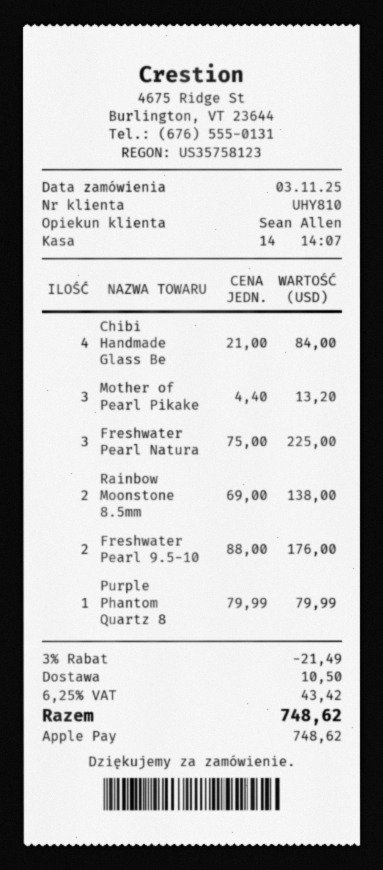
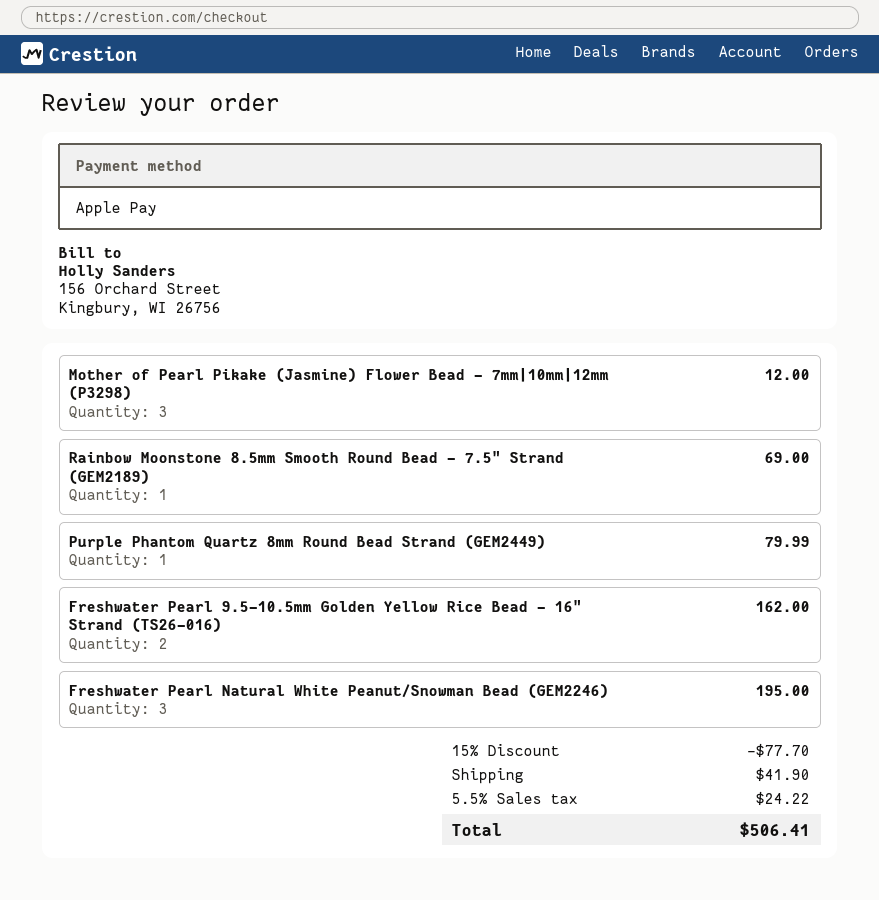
Chibi Handmade Glass Be: 4 for 84.00 -> none
Mother of Pearl Pikake: 3 for 13.20 -> 3 for 12.00
Freshwater Pearl Natura: 3 for 225.00 -> 3 for 195.00
Rainbow Moonstone 8.5mm: 2 for 138.00 -> 1 for 69.00
Freshwater Pearl 9.5-10: 2 for 176.00 -> 2 for 162.00
discount: 3% = 21.49 -> 15% = 77.70
shipping: 10.50 -> 41.90
tax: 6.25% = 43.42 -> 5.5% = 24.22
total: 748.62 -> 506.41

